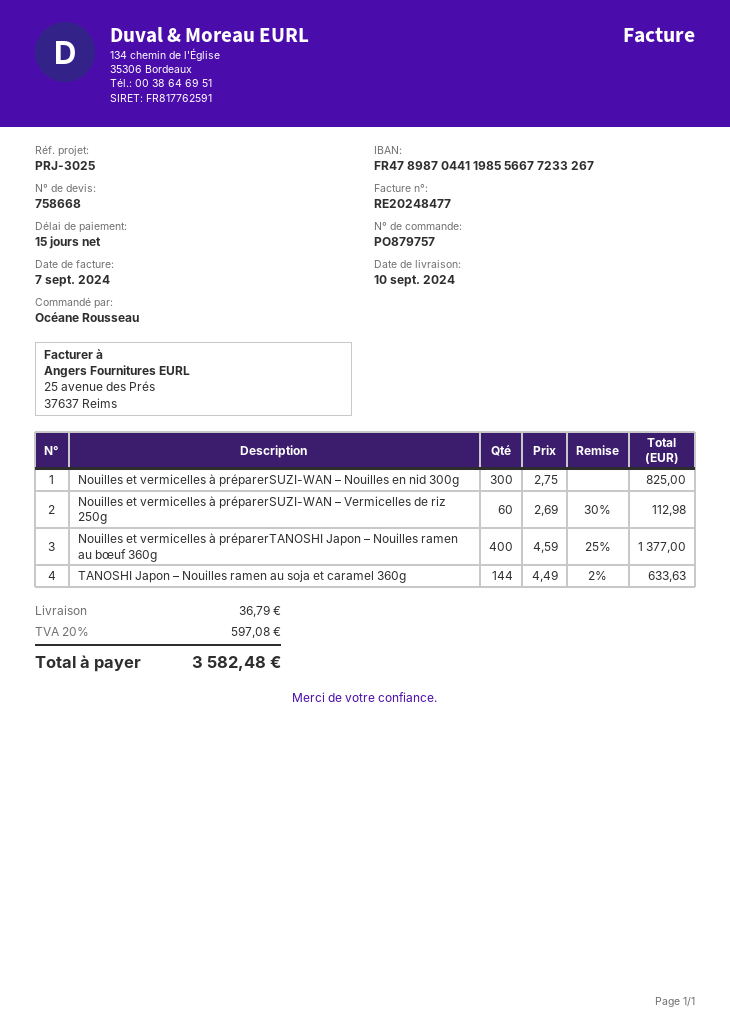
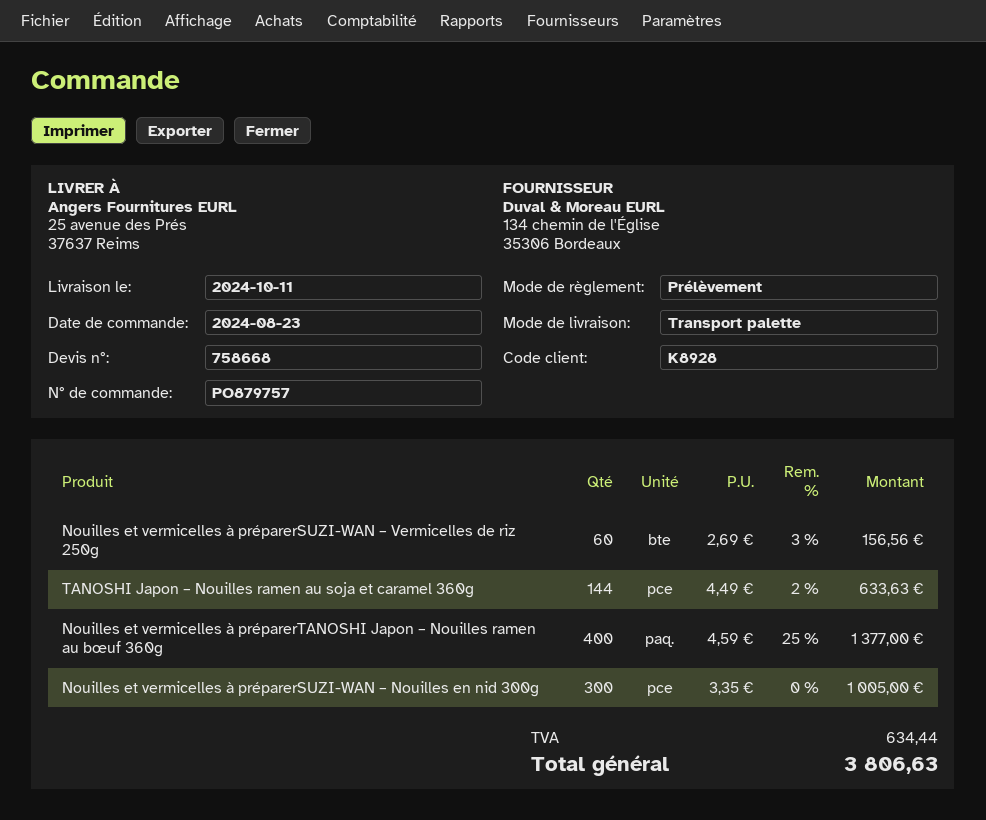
delivery date: 2024-09-10 -> 2024-10-11
Nouilles et vermicelles à préparerSUZI-WAN – Nouilles en nid 300g: 300 x 2.75 = 825.00 -> 300 x 3.35 = 1005.00
Nouilles et vermicelles à préparerSUZI-WAN – Vermicelles de riz 250g: 60 x 2.69 - 30% = 112.98 -> 60 x 2.69 - 3% = 156.56
shipping: 36.79 -> none
tax: 597.08 -> 634.44
total: 3582.48 -> 3806.63

